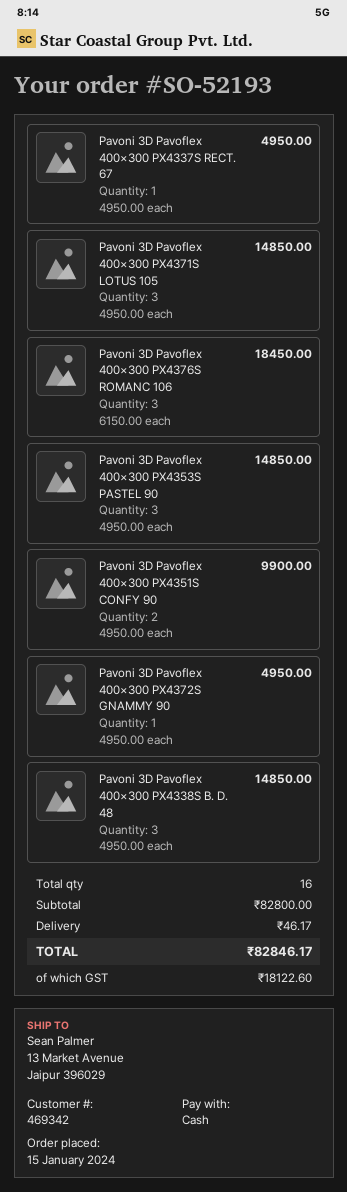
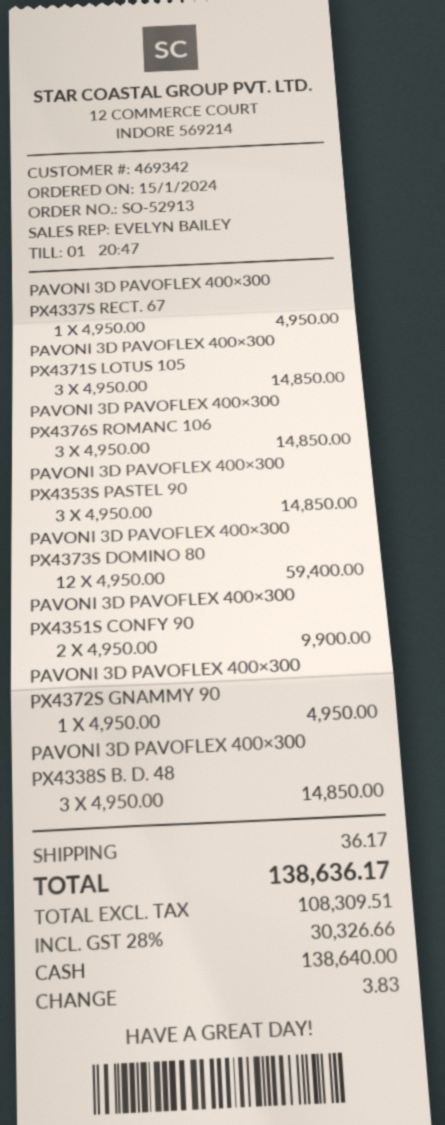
order number: SO-52193 -> SO-52913
Pavoni 3D Pavoflex 400×300 PX4376S ROMANC 106: 3 x 6150.00 = 18450.00 -> 3 x 4950.00 = 14850.00
PAVONI 3D PAVOFLEX 400×300 PX4373S DOMINO 80: none -> 12 x 4950.00 = 59400.00
shipping: 46.17 -> 36.17
tax: 18122.60 -> 30326.66
total: 82846.17 -> 138636.17

